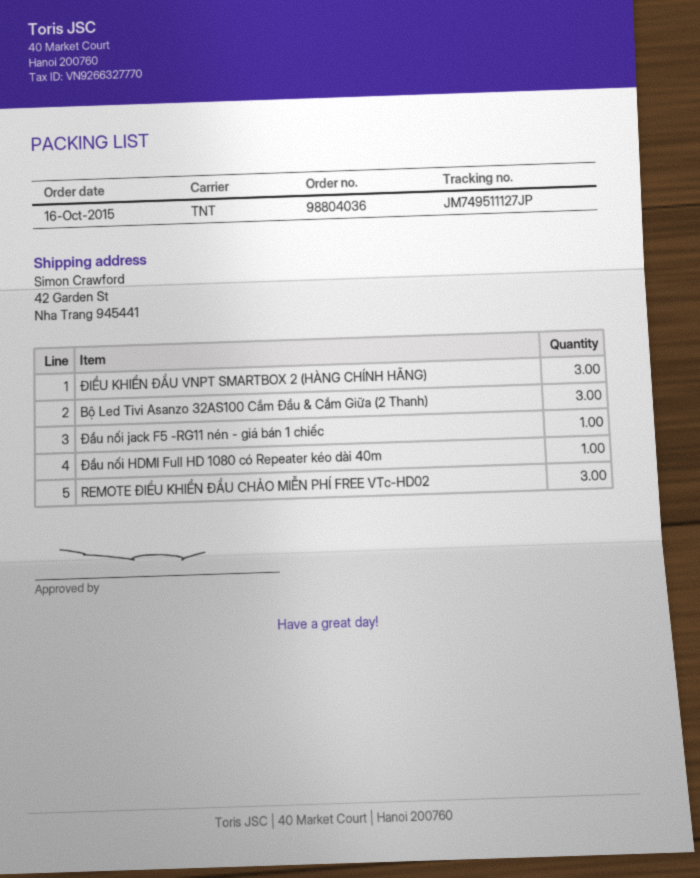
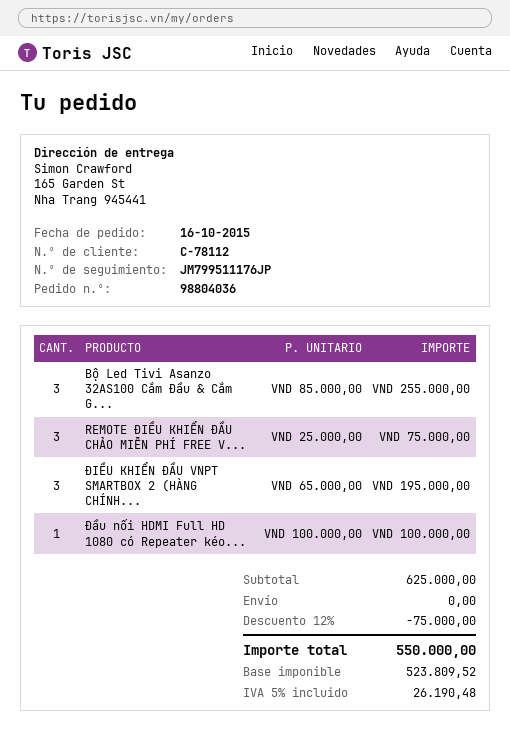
tracking number: JM749511127JP -> JM799511176JP
ship to: 42 Garden St, Nha Trang 945441 -> 165 Garden St, Nha Trang 945441
Đầu nối jack F5 -RG11 nén - giá bán 1 chiếc: 1 -> none

